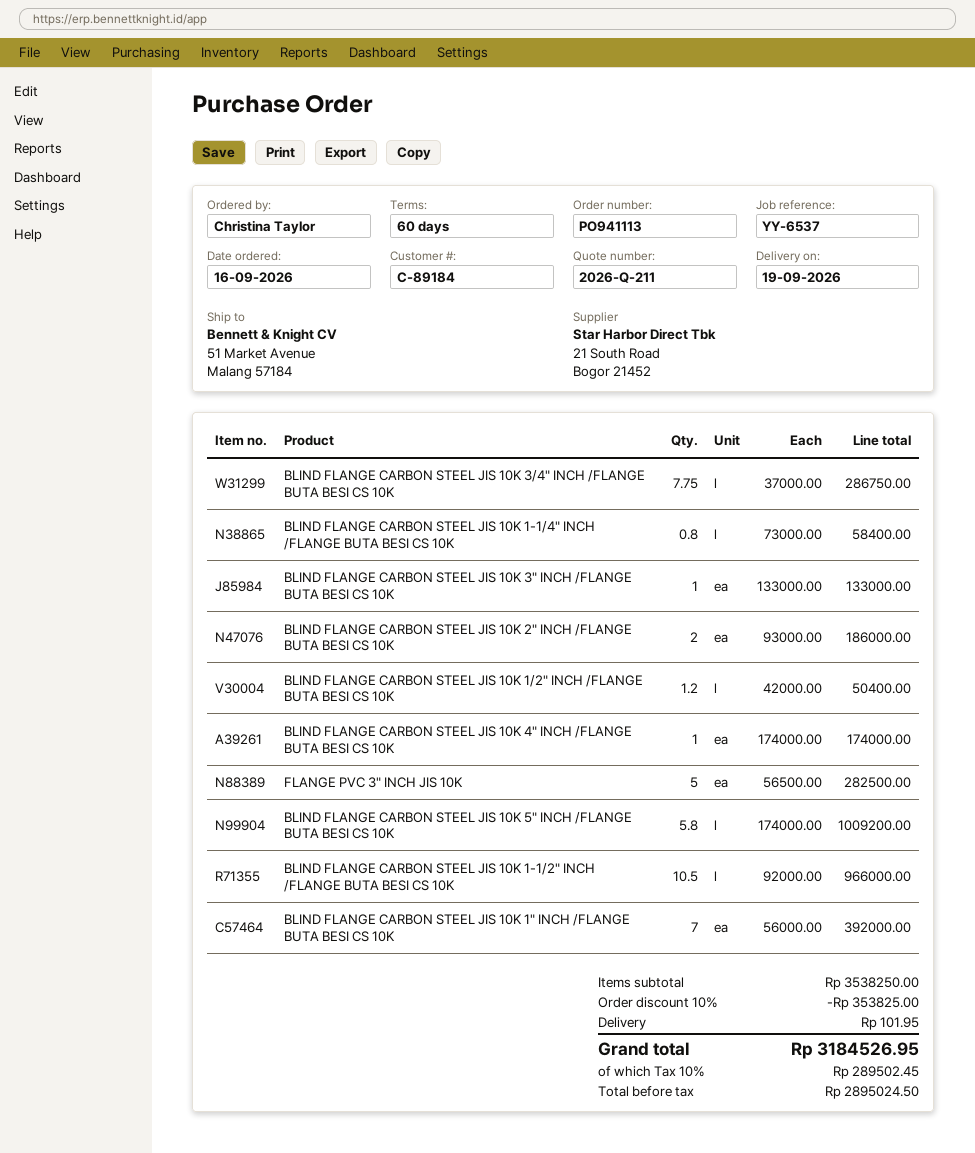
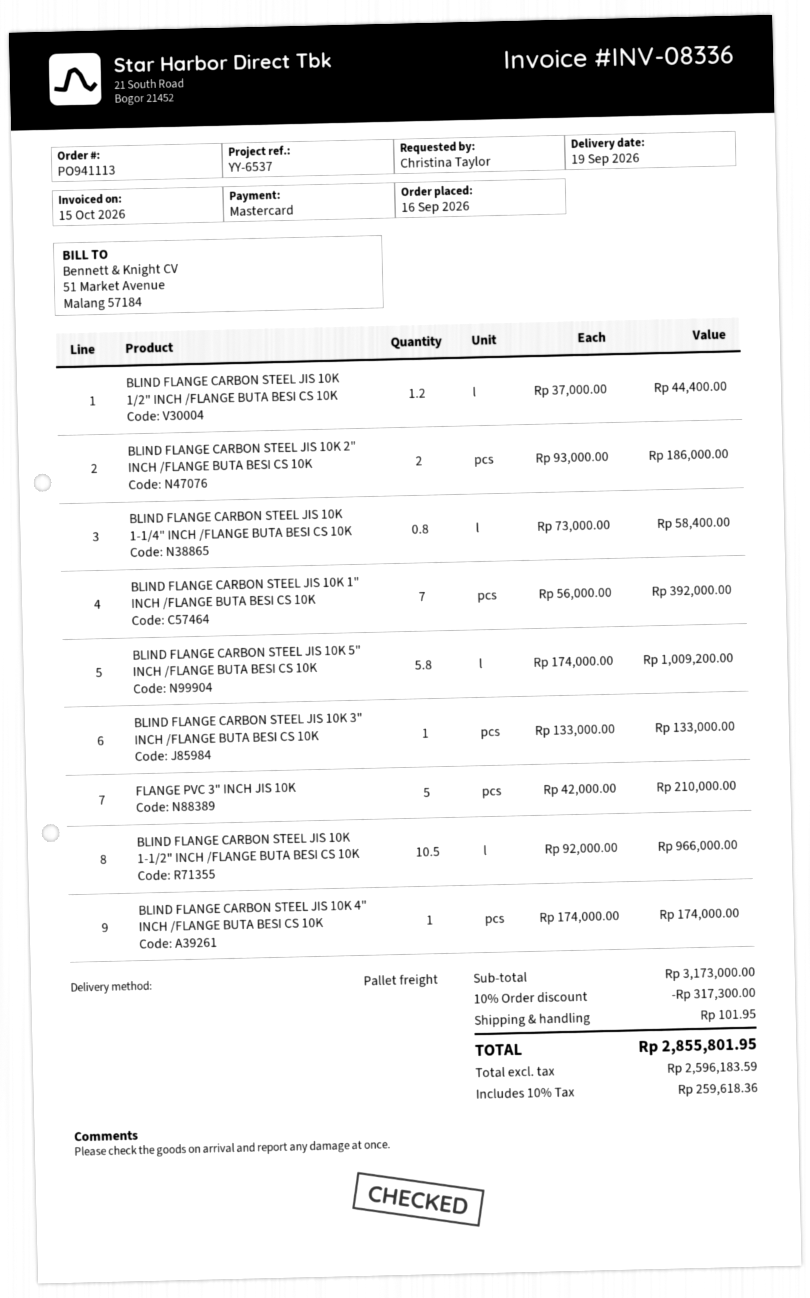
BLIND FLANGE CARBON STEEL JIS 10K 3/4" INCH /FLANGE BUTA BESI CS 10K: 7.75 x 37000.00 = 286750.00 -> none
BLIND FLANGE CARBON STEEL JIS 10K 1/2" INCH /FLANGE BUTA BESI CS 10K: 1.2 x 42000.00 = 50400.00 -> 1.2 x 37000.00 = 44400.00
FLANGE PVC 3" INCH JIS 10K: 5 x 56500.00 = 282500.00 -> 5 x 42000.00 = 210000.00
subtotal: 3538250.00 -> 3173000.00
discount: 10% = 353825.00 -> 10% = 317300.00
net: 2895024.50 -> 2596183.59
tax: 10% = 289502.45 -> 10% = 259618.36
total: 3184526.95 -> 2855801.95

